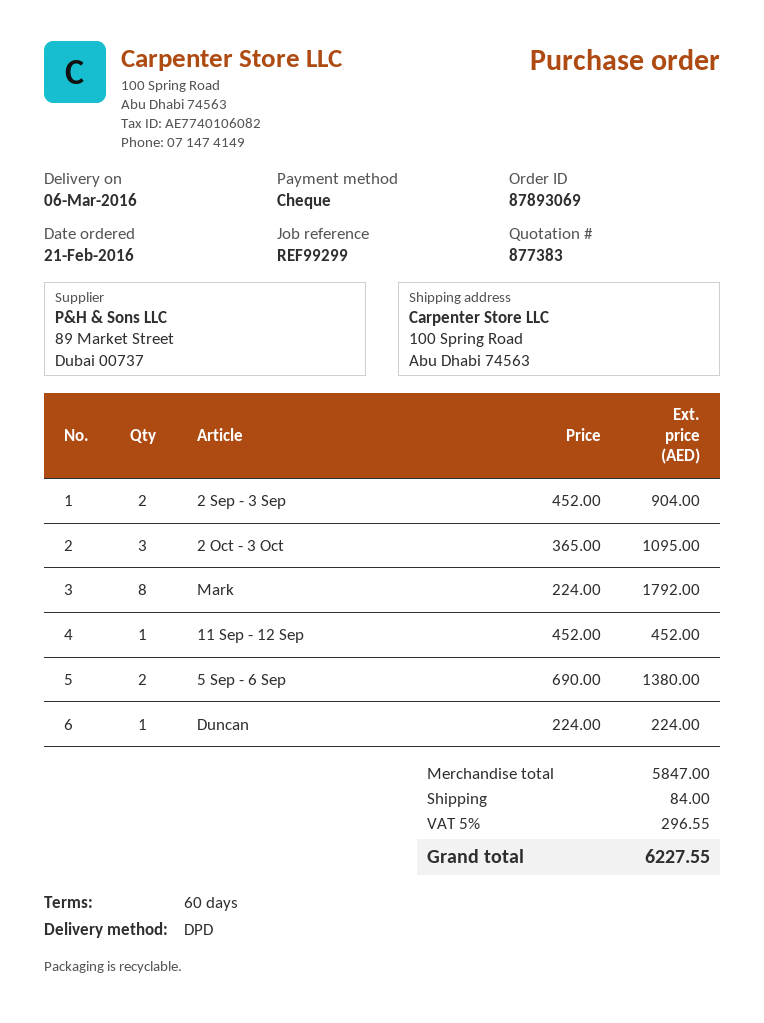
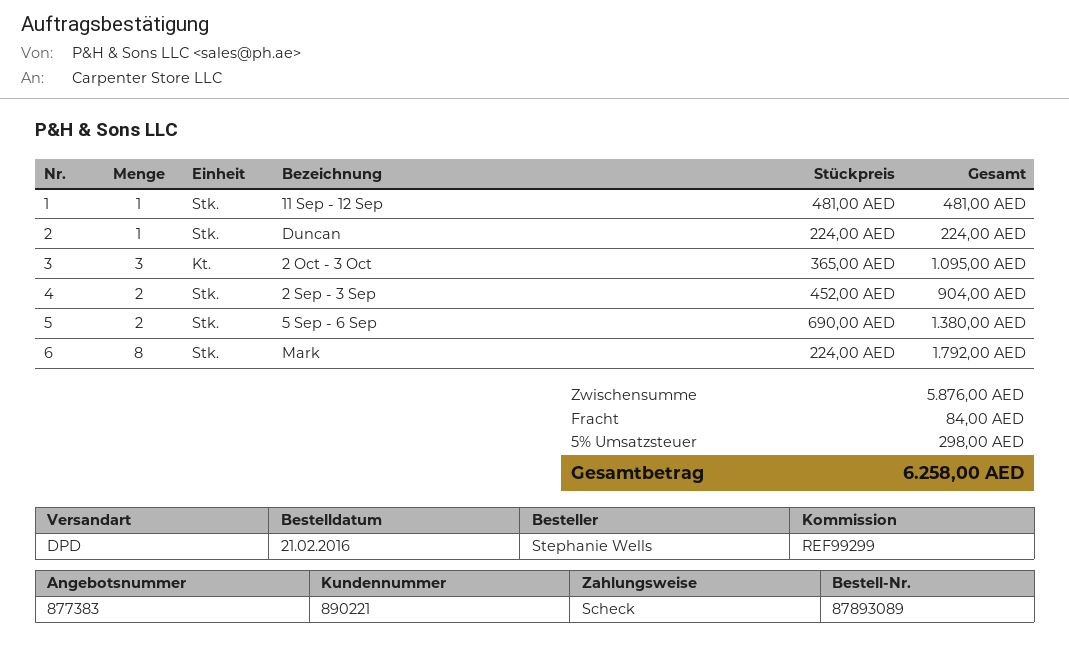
order number: 87893069 -> 87893089
11 Sep - 12 Sep: 1 x 452.00 = 452.00 -> 1 x 481.00 = 481.00
subtotal: 5847.00 -> 5876.00
tax: 5% = 296.55 -> 5% = 298.00
total: 6227.55 -> 6258.00

